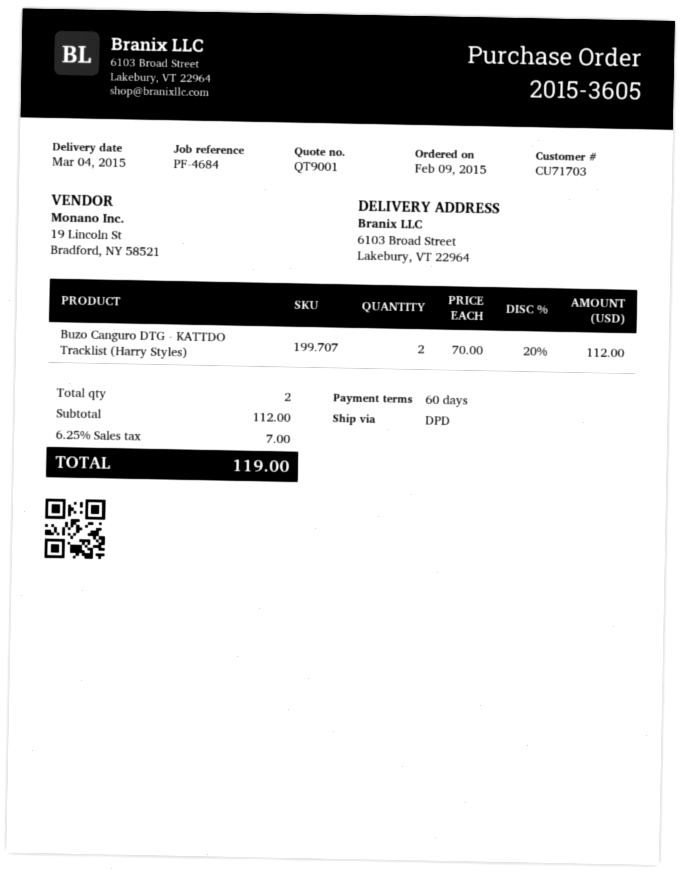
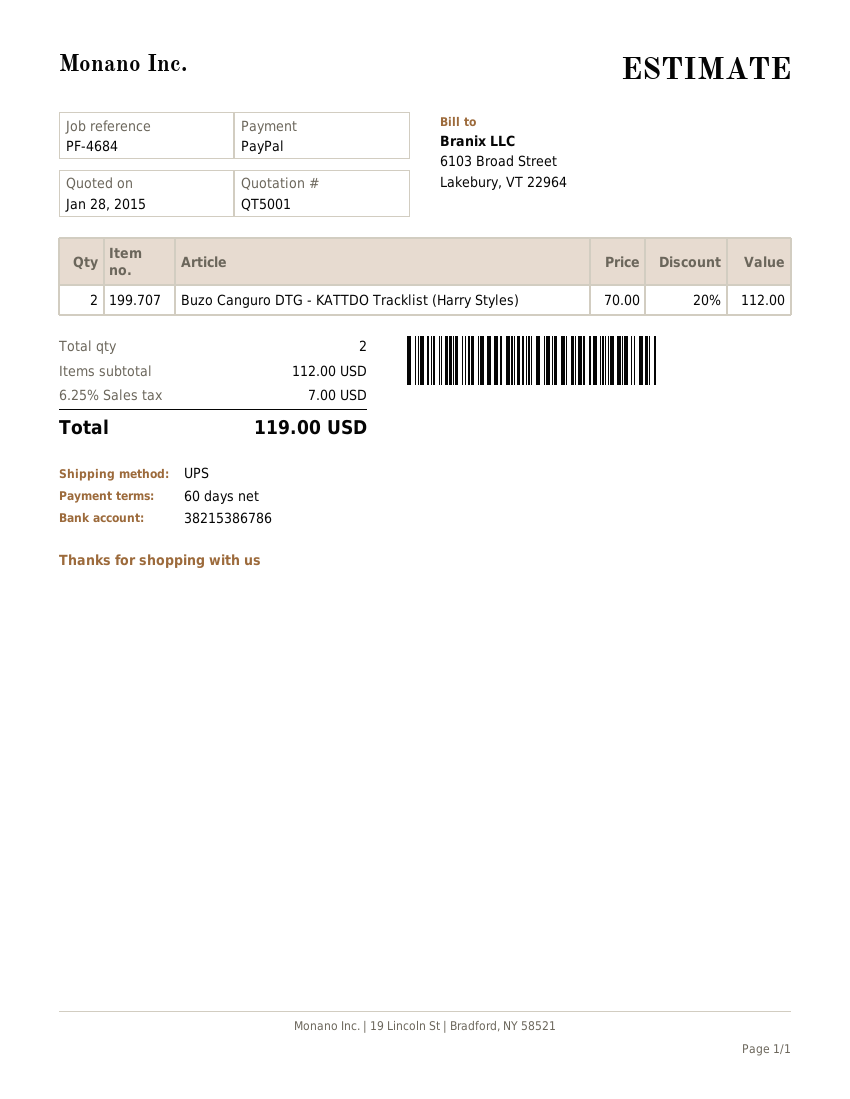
quote number: QT9001 -> QT5001
shipping method: DPD -> UPS

